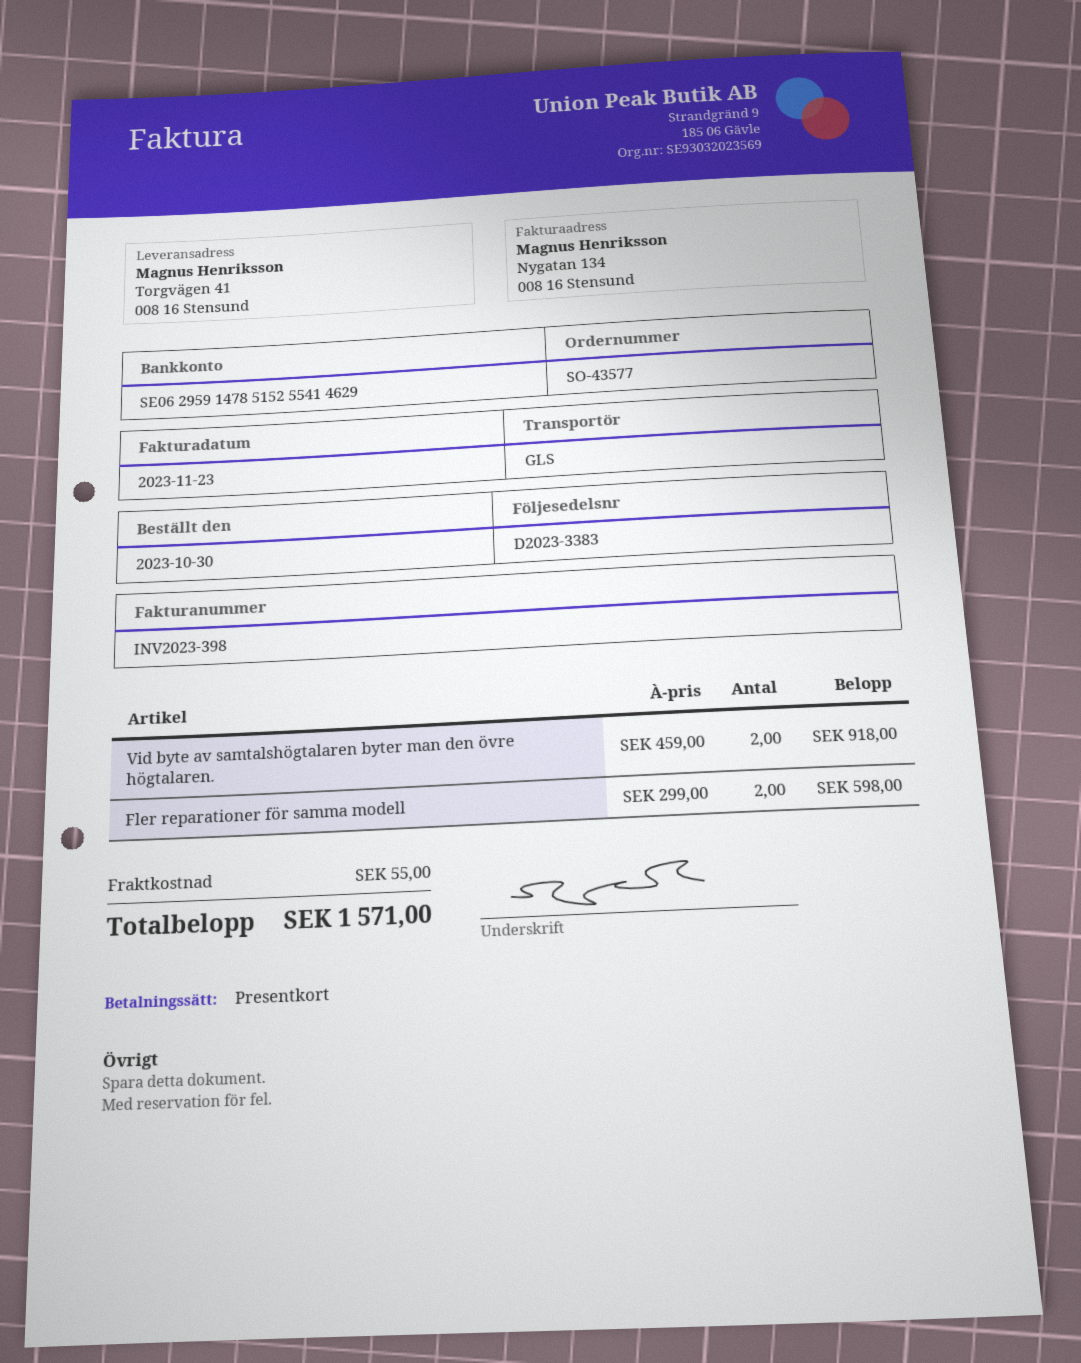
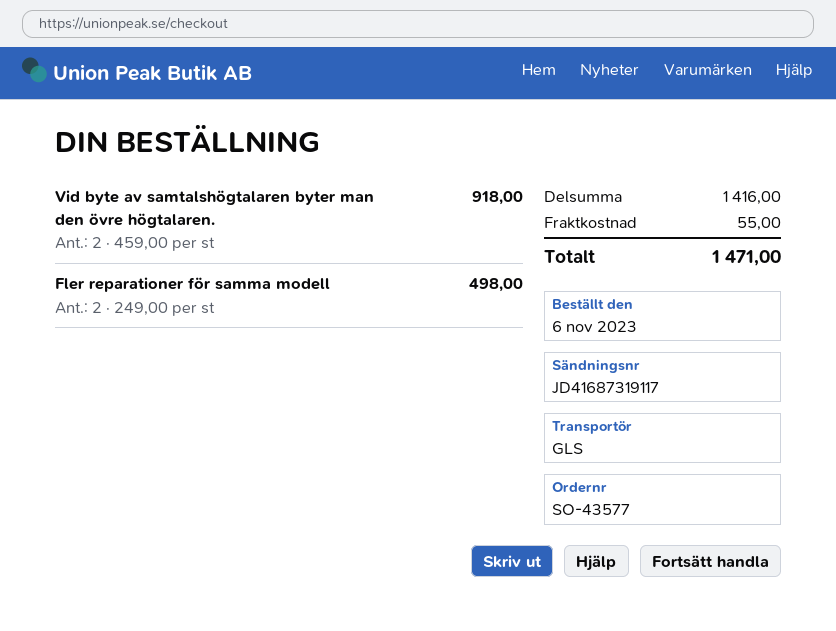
order date: 2023-10-30 -> 2023-11-06
Fler reparationer för samma modell: 2 x 299.00 = 598.00 -> 2 x 249.00 = 498.00
total: 1571.00 -> 1471.00

